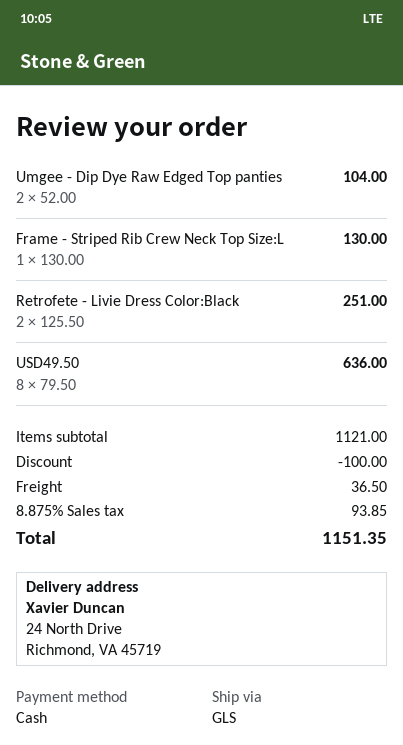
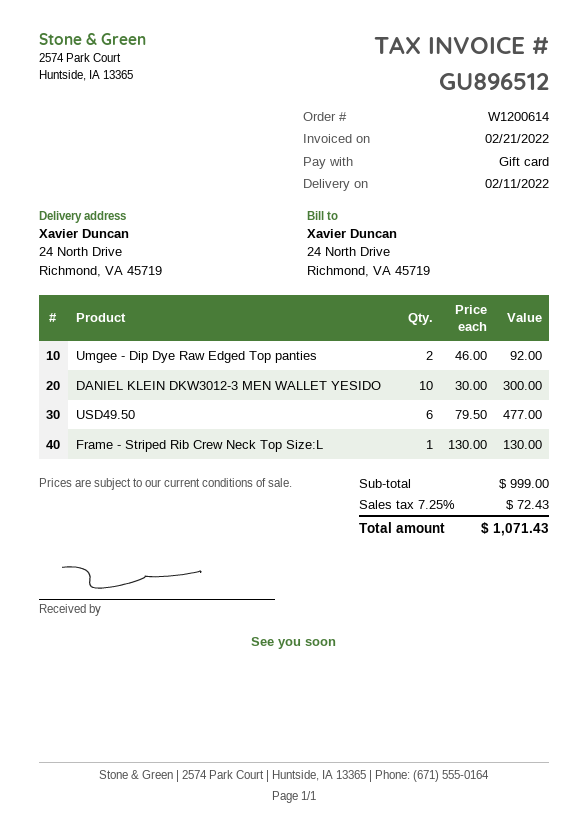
payment method: cash -> gift card
Umgee - Dip Dye Raw Edged Top panties: 2 x 52.00 = 104.00 -> 2 x 46.00 = 92.00
Retrofete - Livie Dress Color:Black: 2 x 125.50 = 251.00 -> none
USD49.50: 8 x 79.50 = 636.00 -> 6 x 79.50 = 477.00
DANIEL KLEIN DKW3012-3 MEN WALLET YESIDO: none -> 10 x 30.00 = 300.00
subtotal: 1121.00 -> 999.00
discount: 100.00 -> none
shipping: 36.50 -> none
tax: 8.875% = 93.85 -> 7.25% = 72.43
total: 1151.35 -> 1071.43

